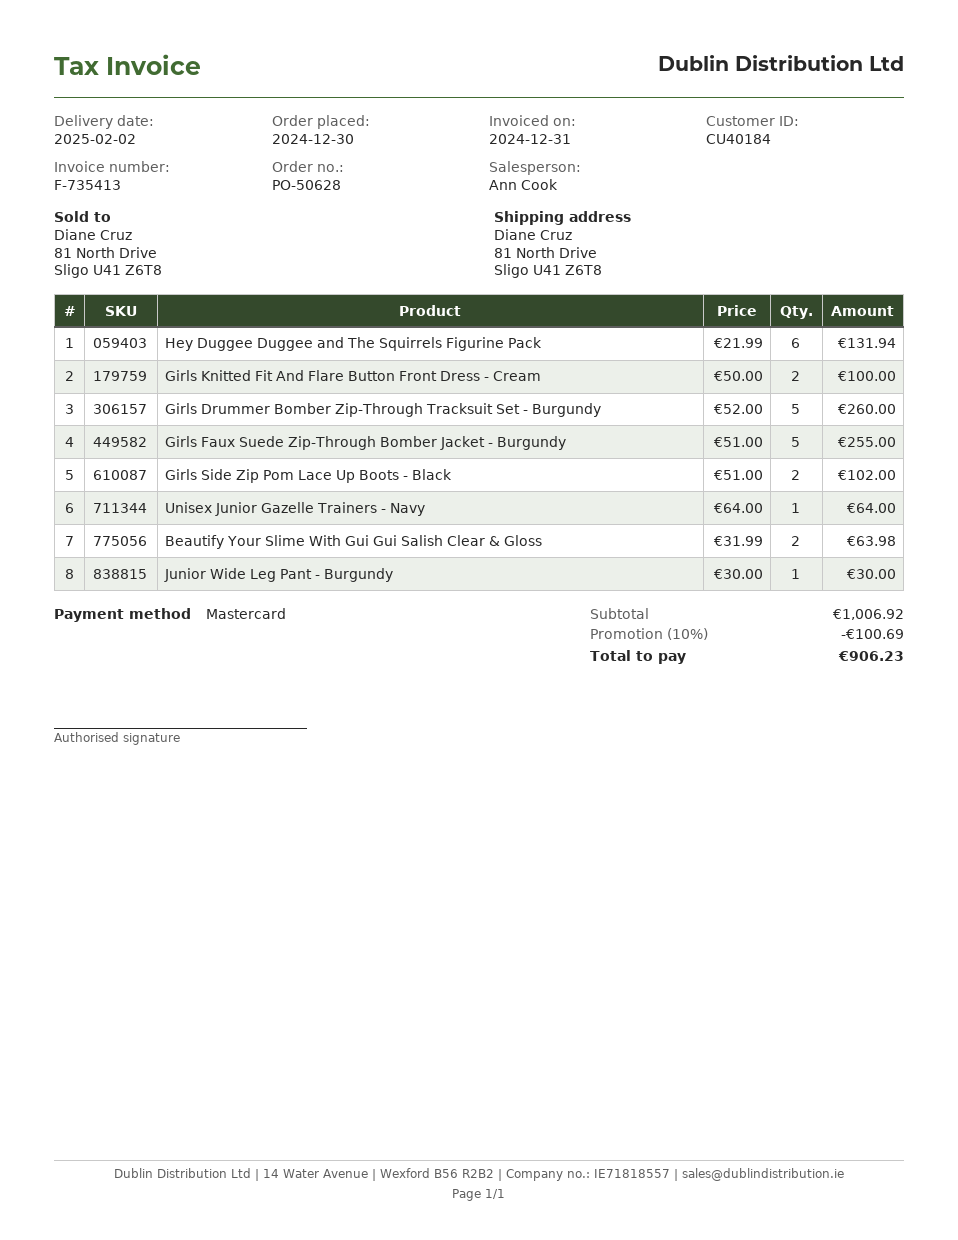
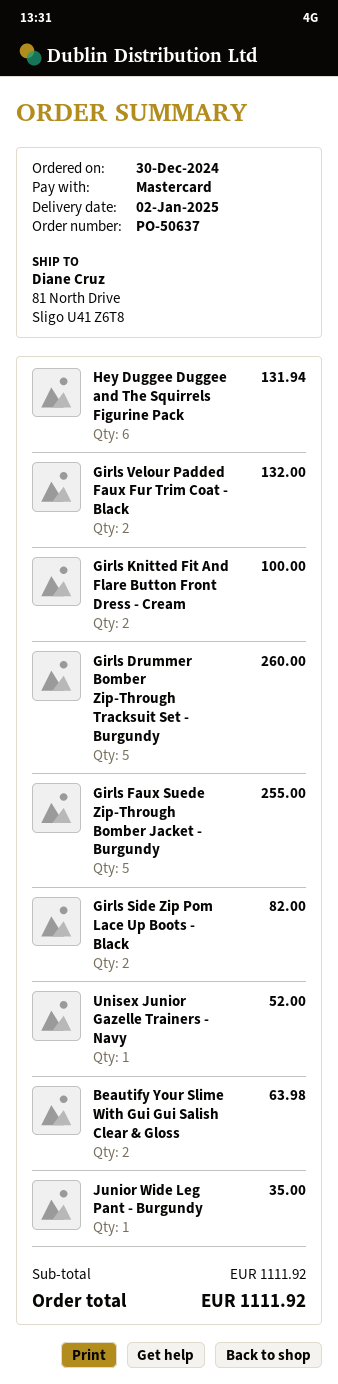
order number: PO-50628 -> PO-50637
delivery date: 2025-02-02 -> 2025-01-02
Girls Side Zip Pom Lace Up Boots - Black: 2 for 102.00 -> 2 for 82.00
Unisex Junior Gazelle Trainers - Navy: 1 for 64.00 -> 1 for 52.00
Junior Wide Leg Pant - Burgundy: 1 for 30.00 -> 1 for 35.00
Girls Velour Padded Faux Fur Trim Coat - Black: none -> 2 for 132.00
subtotal: 1006.92 -> 1111.92
discount: 10% = 100.69 -> none
total: 906.23 -> 1111.92

